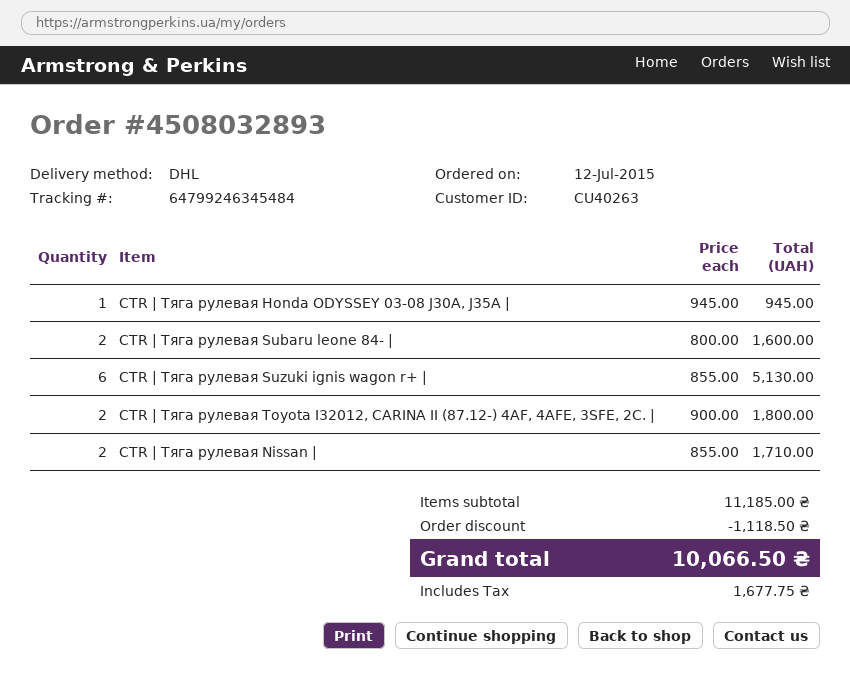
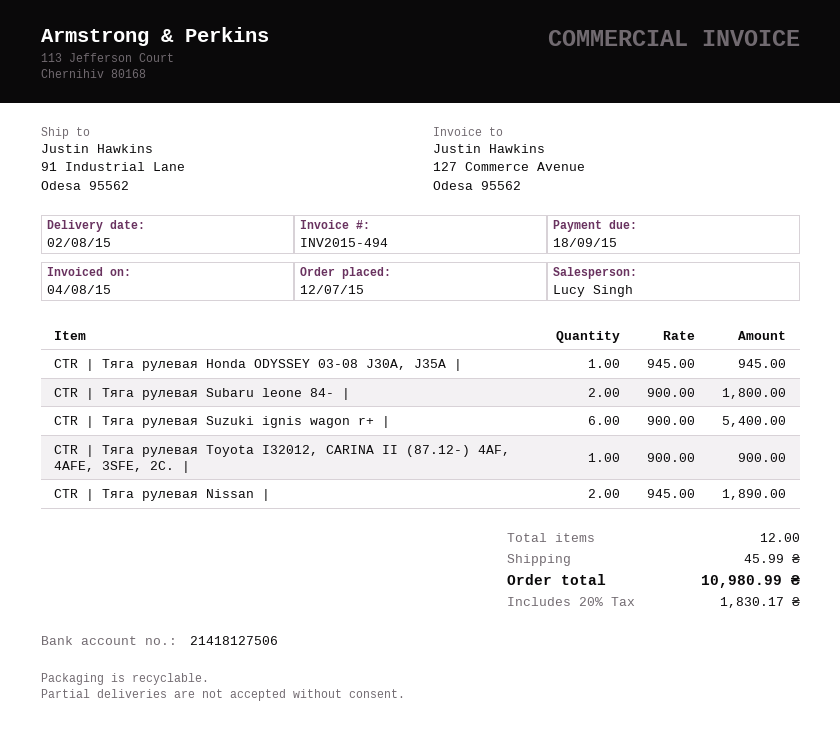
CTR | Тяга рулевая Subaru leone 84- |: 2 x 800.00 = 1600.00 -> 2 x 900.00 = 1800.00
CTR | Тяга рулевая Suzuki ignis wagon r+ |: 6 x 855.00 = 5130.00 -> 6 x 900.00 = 5400.00
CTR | Тяга рулевая Toyota I32012, CARINA II (87.12-) 4AF, 4AFE, 3SFE, 2C. |: 2 x 900.00 = 1800.00 -> 1 x 900.00 = 900.00
CTR | Тяга рулевая Nissan |: 2 x 855.00 = 1710.00 -> 2 x 945.00 = 1890.00
discount: 1118.50 -> none
shipping: none -> 45.99
tax: 1677.75 -> 1830.17
total: 10066.50 -> 10980.99

